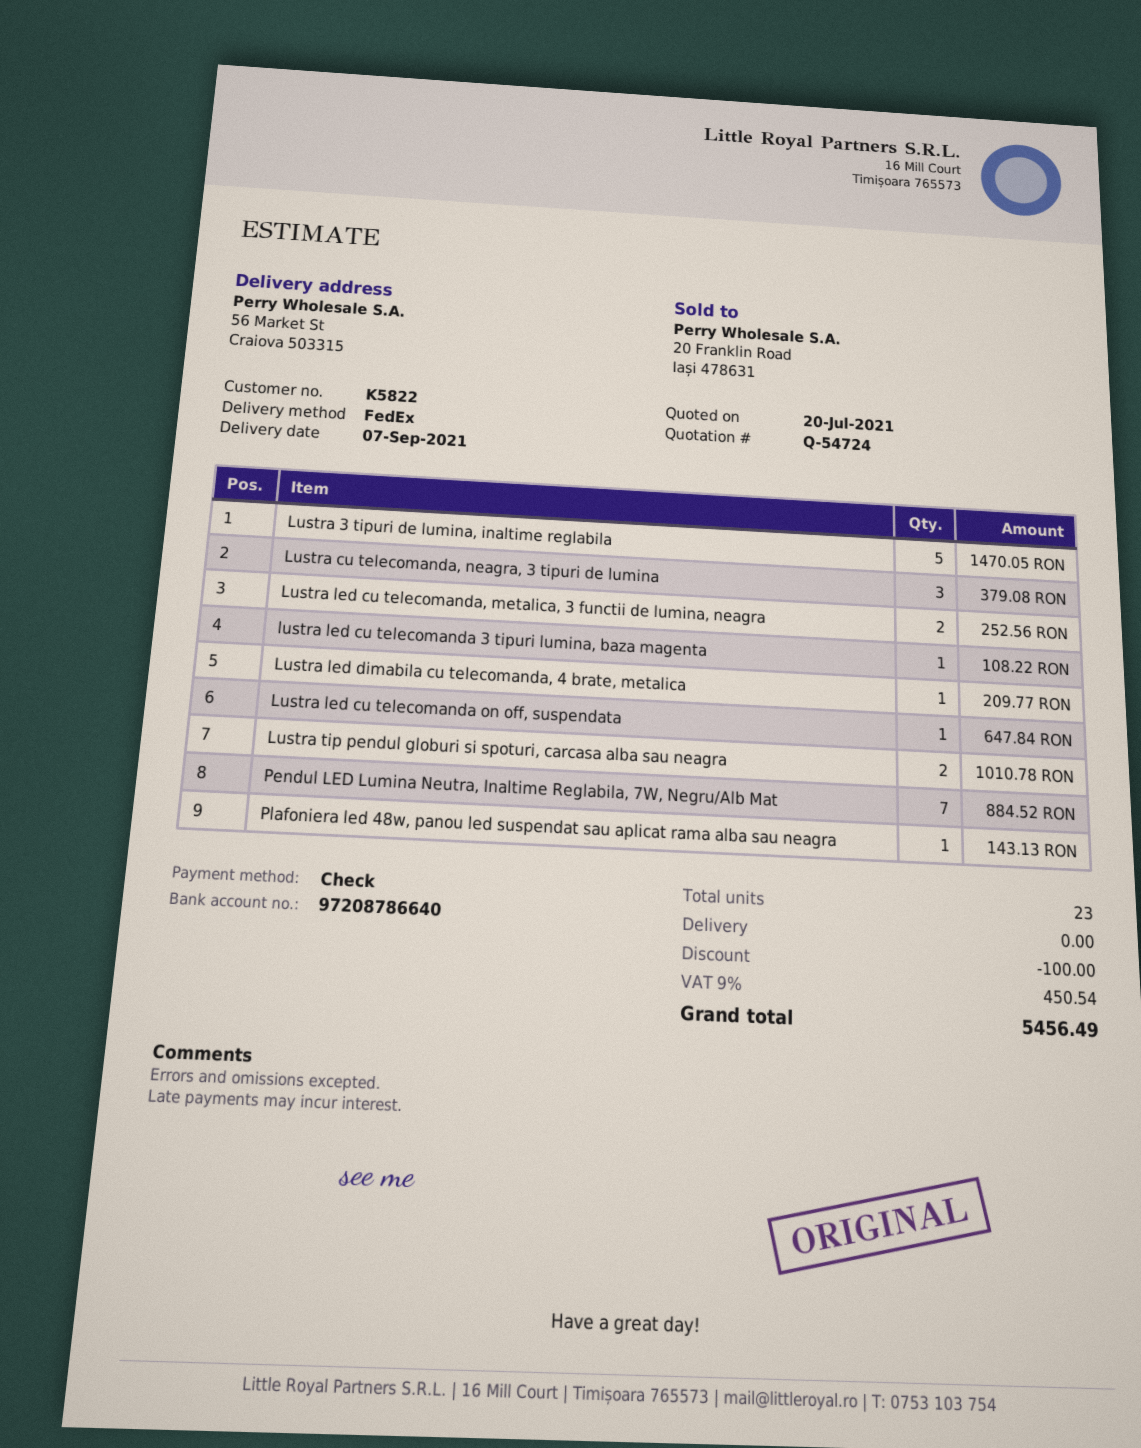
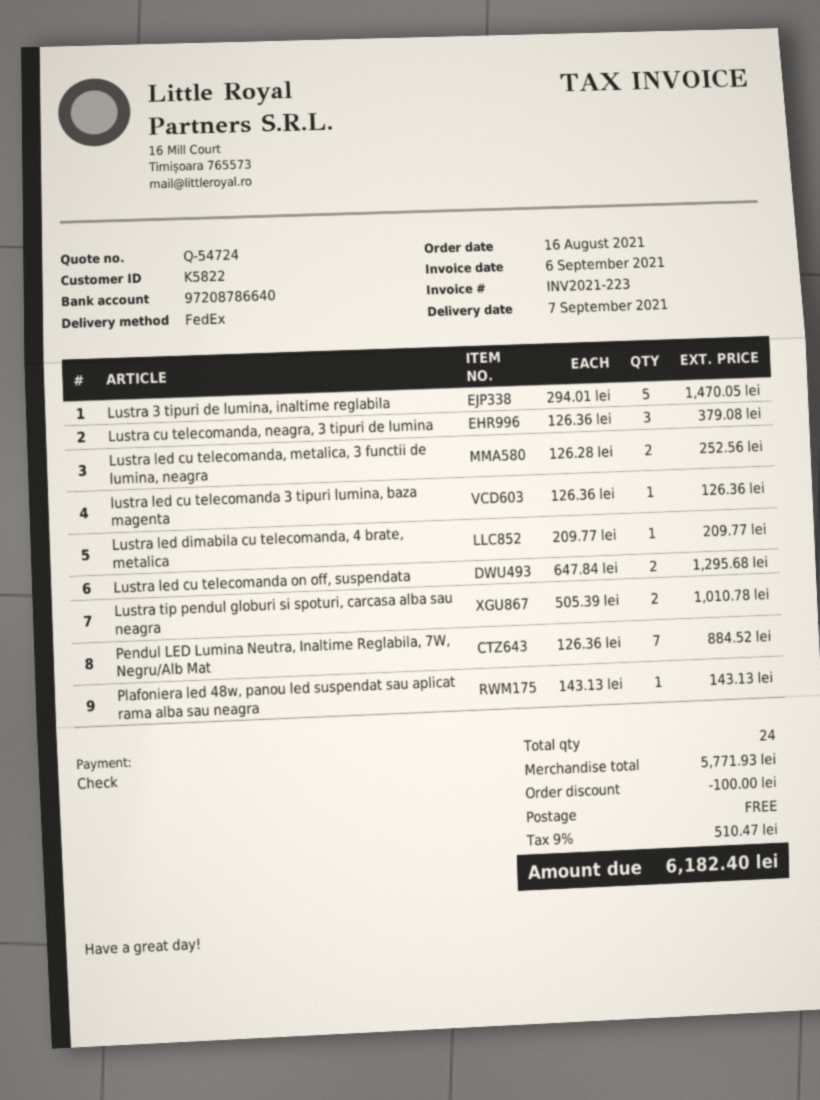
lustra led cu telecomanda 3 tipuri lumina, baza magenta: 1 for 108.22 -> 1 for 126.36
Lustra led cu telecomanda on off, suspendata: 1 for 647.84 -> 2 for 1295.68
total quantity: 23 -> 24
tax: 9% = 450.54 -> 9% = 510.47
total: 5456.49 -> 6182.40

